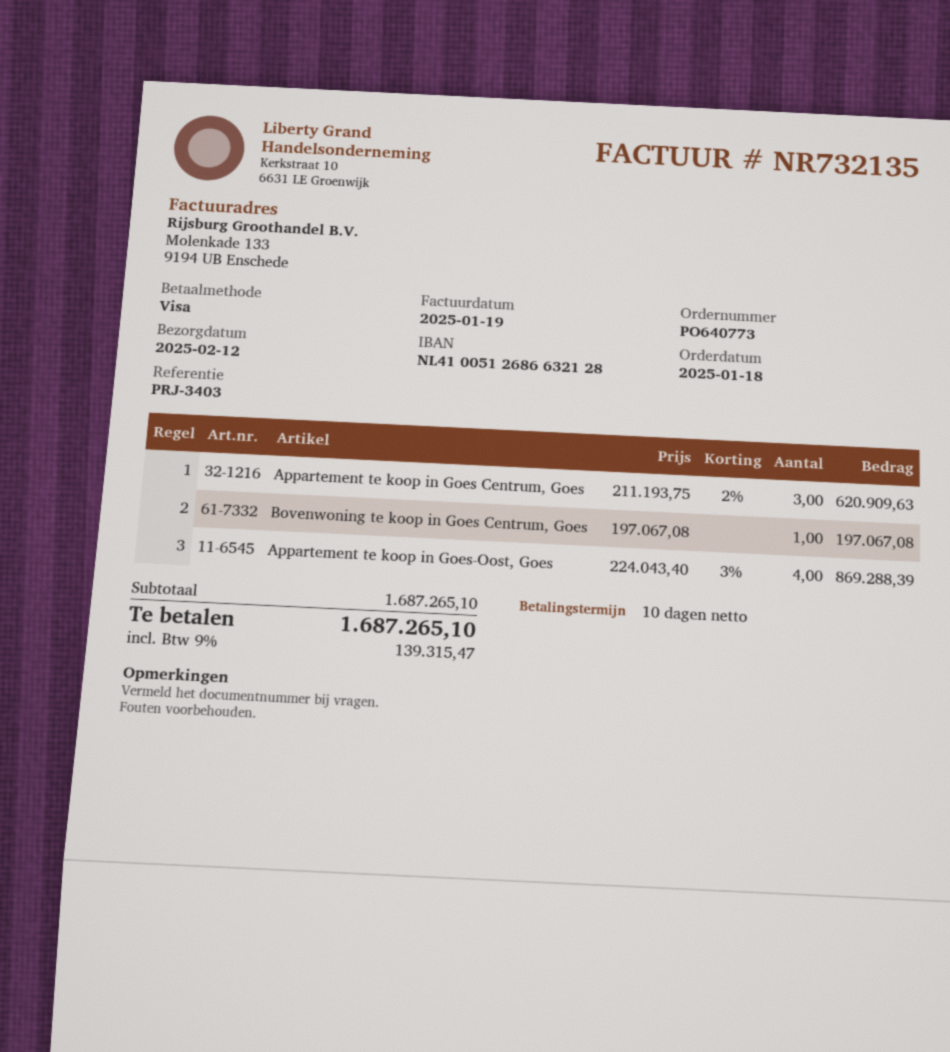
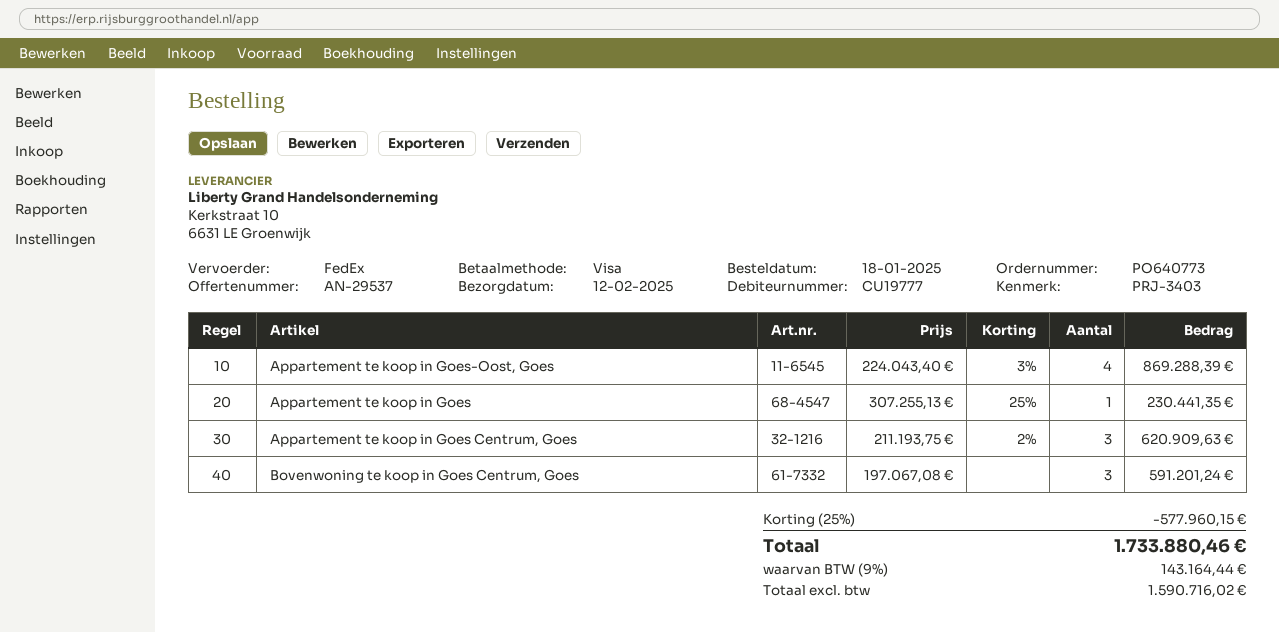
Bovenwoning te koop in Goes Centrum, Goes: 1 x 197067.08 = 197067.08 -> 3 x 197067.08 = 591201.24
Appartement te koop in Goes: none -> 1 x 307255.13 - 25% = 230441.35
discount: none -> 25% = 577960.15
tax: 9% = 139315.47 -> 9% = 143164.44
total: 1687265.10 -> 1733880.46

